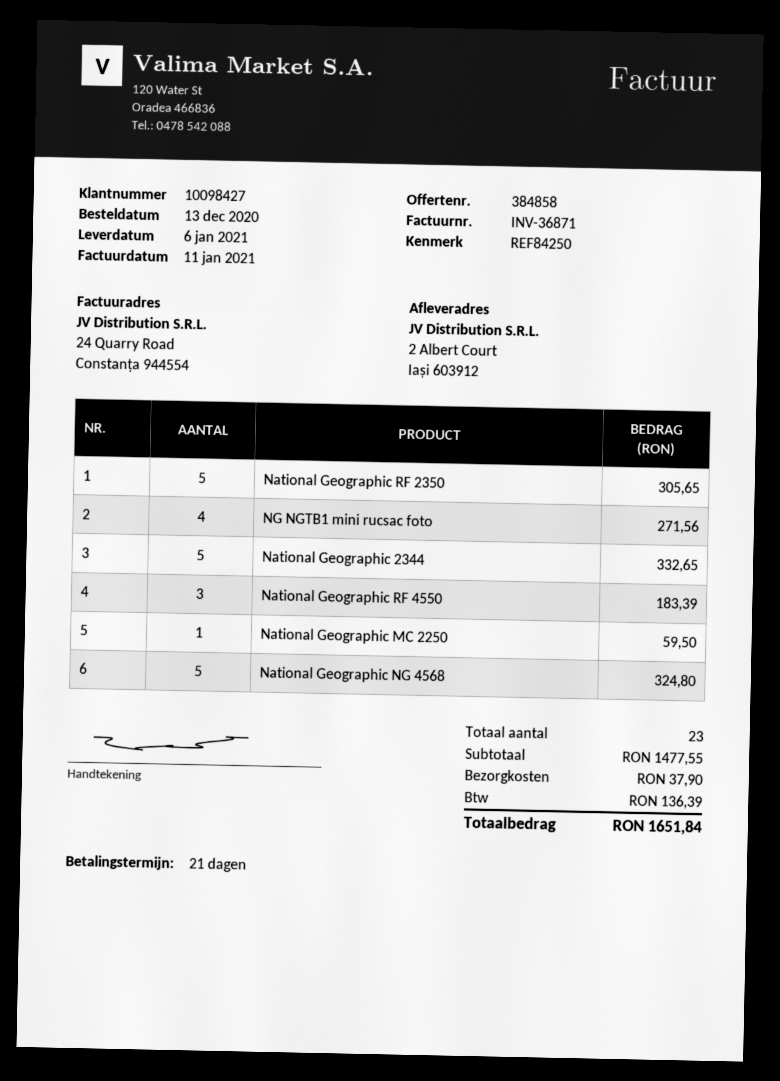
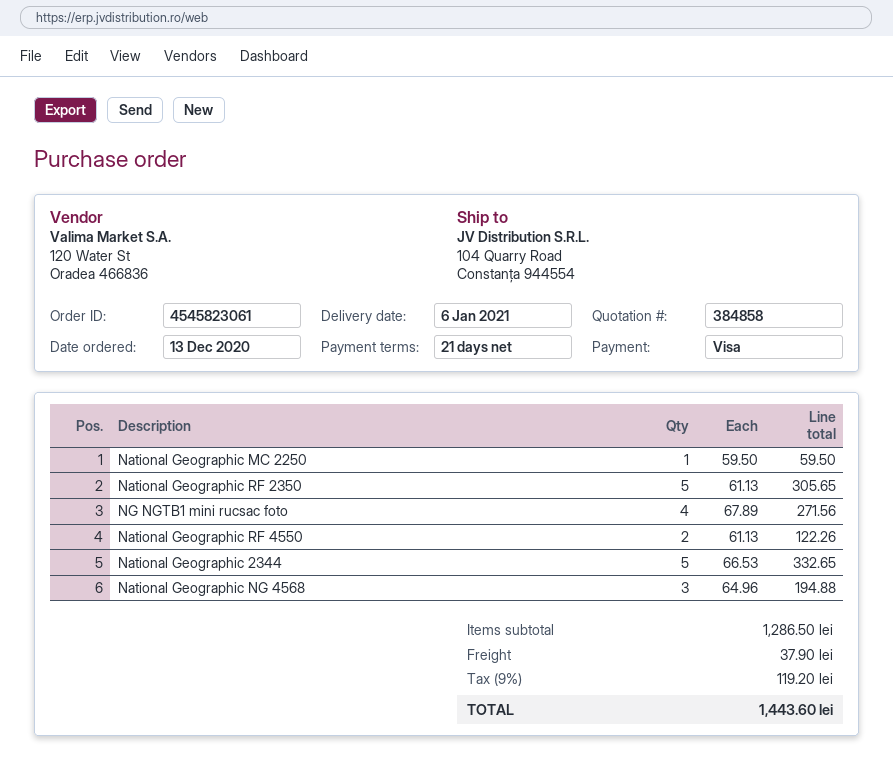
ship to: 2 Albert Court, Iași 603912 -> 104 Quarry Road, Constanța 944554
National Geographic RF 4550: 3 for 183.39 -> 2 for 122.26
National Geographic NG 4568: 5 for 324.80 -> 3 for 194.88
subtotal: 1477.55 -> 1286.50
tax: 136.39 -> 119.20
total: 1651.84 -> 1443.60

